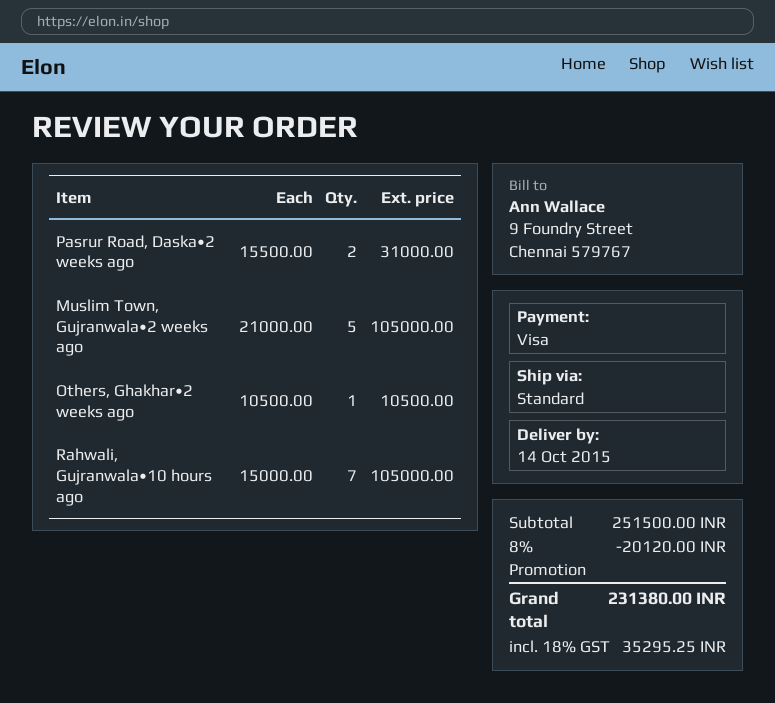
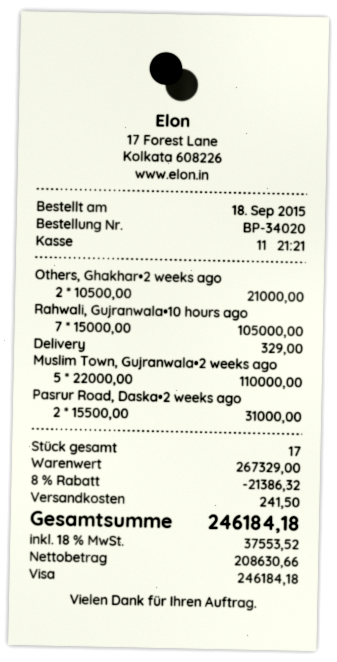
Muslim Town, Gujranwala•2 weeks ago: 5 x 21000.00 = 105000.00 -> 5 x 22000.00 = 110000.00
Others, Ghakhar•2 weeks ago: 1 x 10500.00 = 10500.00 -> 2 x 10500.00 = 21000.00
Delivery: none -> 1 x 329.00 = 329.00
subtotal: 251500.00 -> 267329.00
discount: 8% = 20120.00 -> 8% = 21386.32
shipping: none -> 241.50
tax: 18% = 35295.25 -> 18% = 37553.52
total: 231380.00 -> 246184.18

